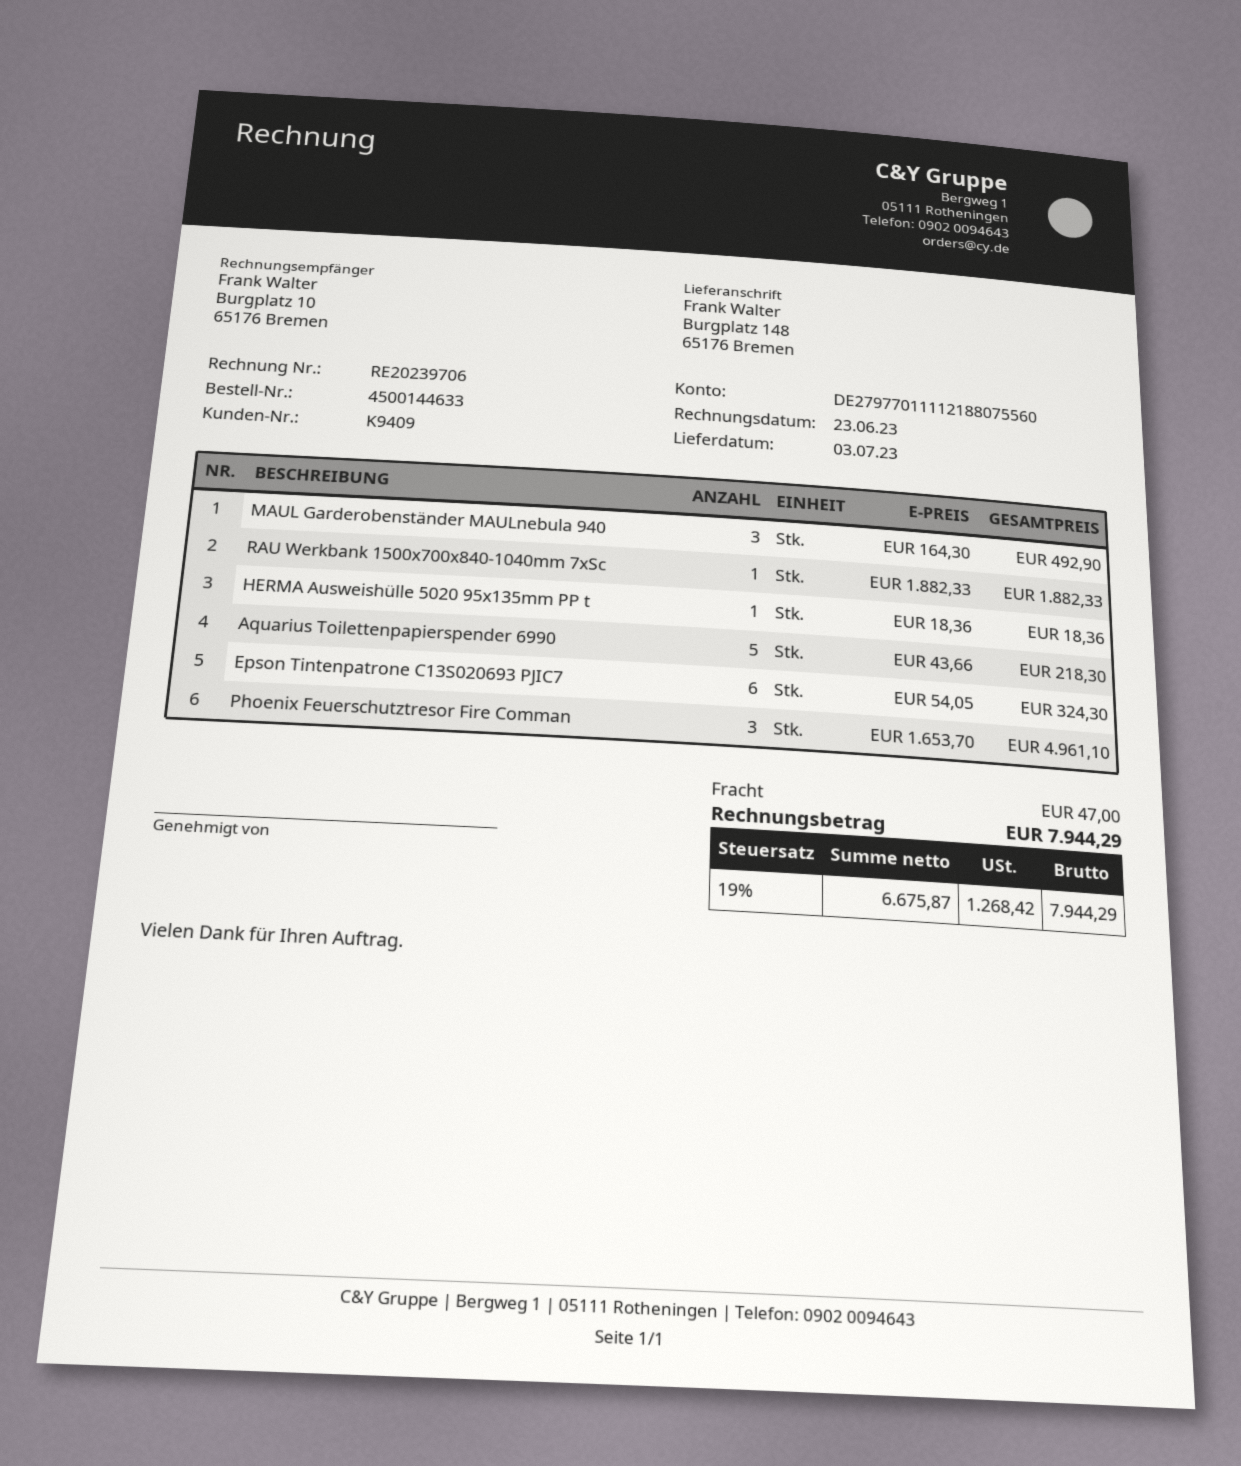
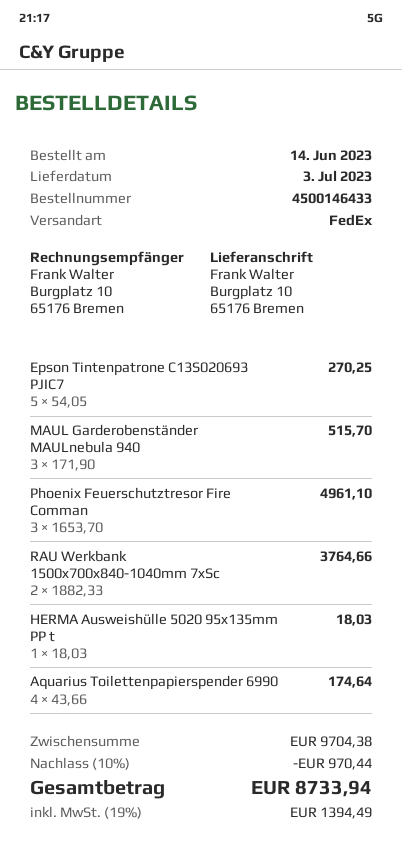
order number: 4500144633 -> 4500146433
ship to: Burgplatz 148, 65176 Bremen -> Burgplatz 10, 65176 Bremen
MAUL Garderobenständer MAULnebula 940: 3 x 164.30 = 492.90 -> 3 x 171.90 = 515.70
RAU Werkbank 1500x700x840-1040mm 7xSc: 1 x 1882.33 = 1882.33 -> 2 x 1882.33 = 3764.66
HERMA Ausweishülle 5020 95x135mm PP t: 1 x 18.36 = 18.36 -> 1 x 18.03 = 18.03
Aquarius Toilettenpapierspender 6990: 5 x 43.66 = 218.30 -> 4 x 43.66 = 174.64
Epson Tintenpatrone C13S020693 PJIC7: 6 x 54.05 = 324.30 -> 5 x 54.05 = 270.25
discount: none -> 10% = 970.44
shipping: 47.00 -> none
tax: 19% = 1268.42 -> 19% = 1394.49
total: 7944.29 -> 8733.94

